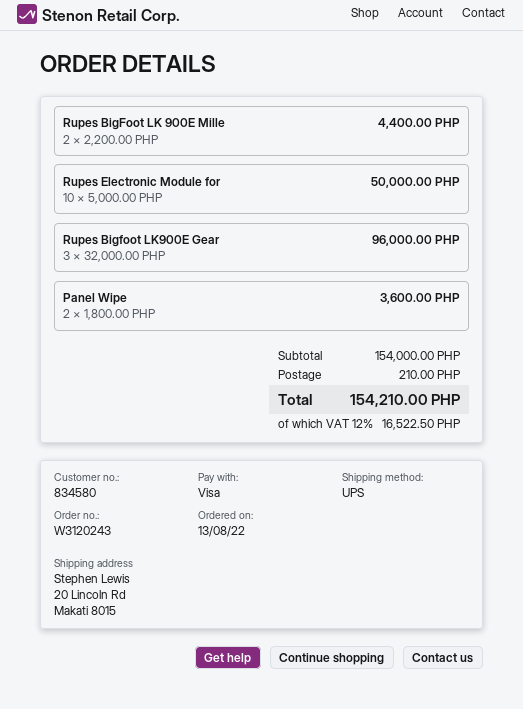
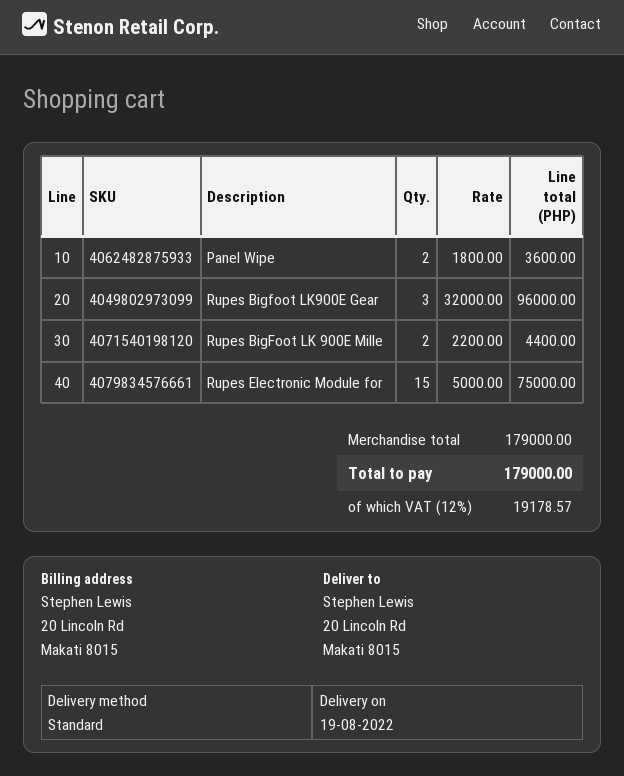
shipping method: UPS -> standard
Rupes Electronic Module for: 10 x 5000.00 = 50000.00 -> 15 x 5000.00 = 75000.00
subtotal: 154000.00 -> 179000.00
shipping: 210.00 -> none
tax: 12% = 16522.50 -> 12% = 19178.57
total: 154210.00 -> 179000.00

